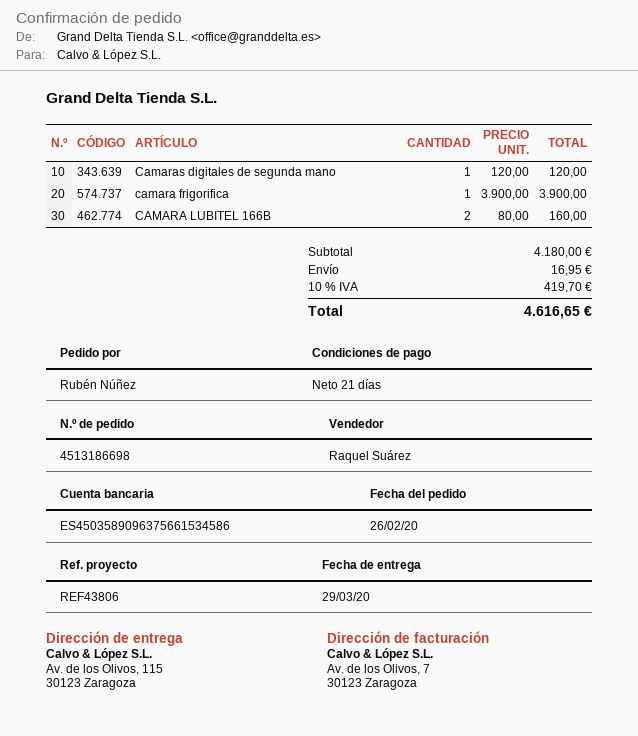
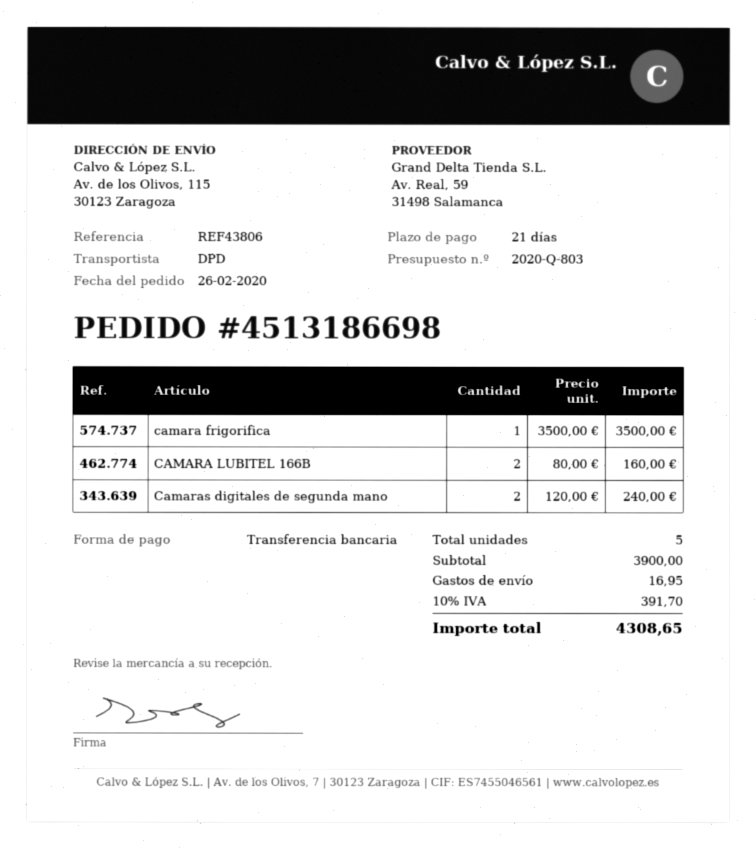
Camaras digitales de segunda mano: 1 x 120.00 = 120.00 -> 2 x 120.00 = 240.00
camara frigorifica: 1 x 3900.00 = 3900.00 -> 1 x 3500.00 = 3500.00
subtotal: 4180.00 -> 3900.00
tax: 10% = 419.70 -> 10% = 391.70
total: 4616.65 -> 4308.65

